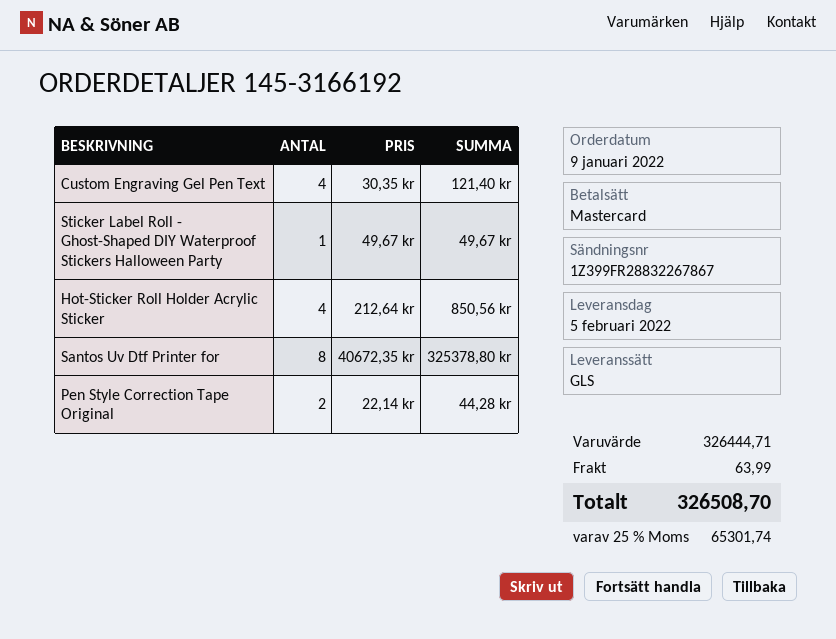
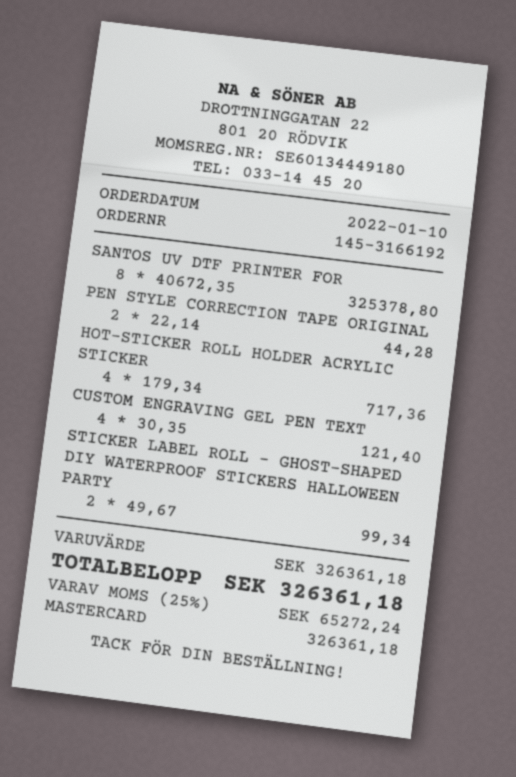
order date: 2022-01-09 -> 2022-01-10
Sticker Label Roll - Ghost-Shaped DIY Waterproof Stickers Halloween Party: 1 x 49.67 = 49.67 -> 2 x 49.67 = 99.34
Hot-Sticker Roll Holder Acrylic Sticker: 4 x 212.64 = 850.56 -> 4 x 179.34 = 717.36
subtotal: 326444.71 -> 326361.18
shipping: 63.99 -> none
tax: 25% = 65301.74 -> 25% = 65272.24
total: 326508.70 -> 326361.18

